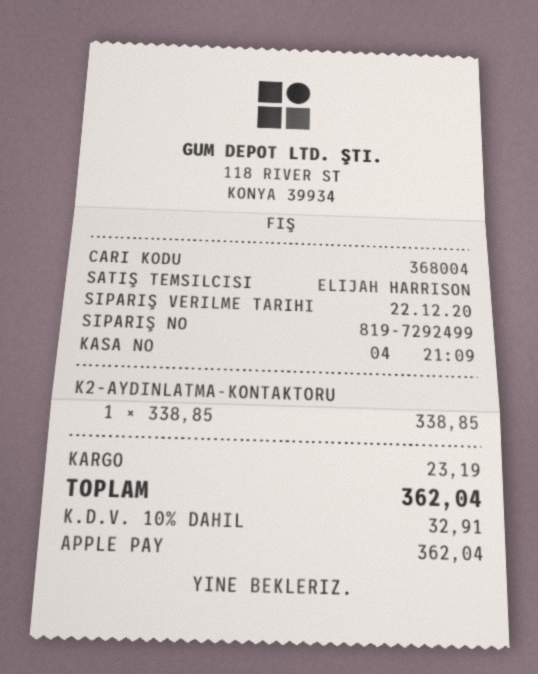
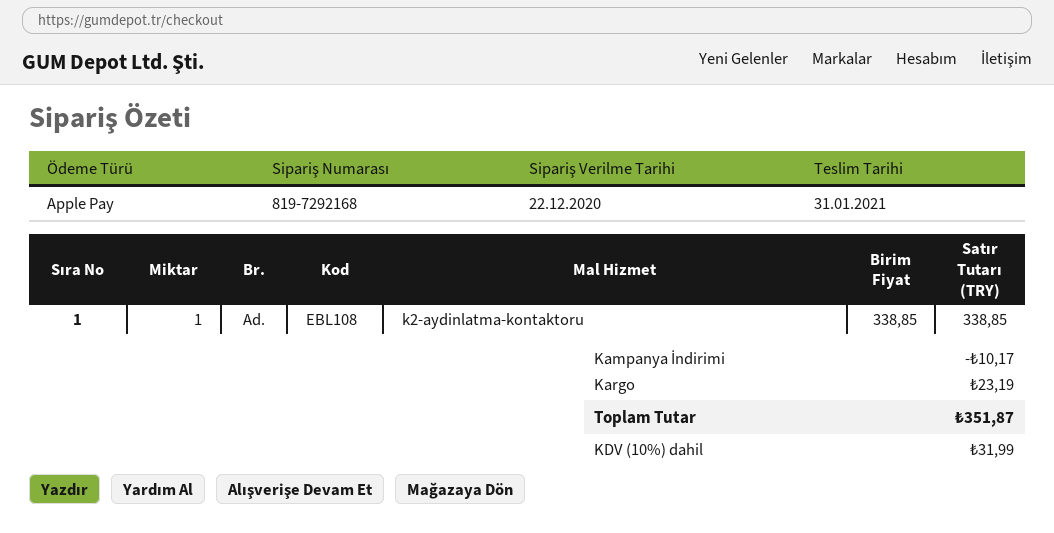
order number: 819-7292499 -> 819-7292168
discount: none -> 10.17
tax: 10% = 32.91 -> 10% = 31.99
total: 362.04 -> 351.87

